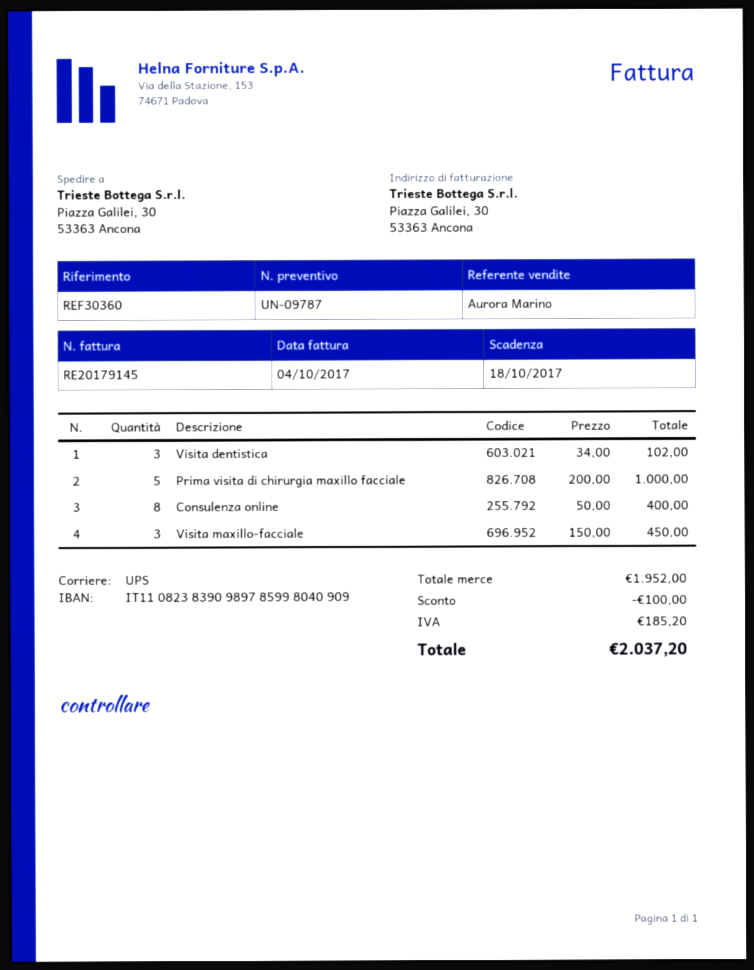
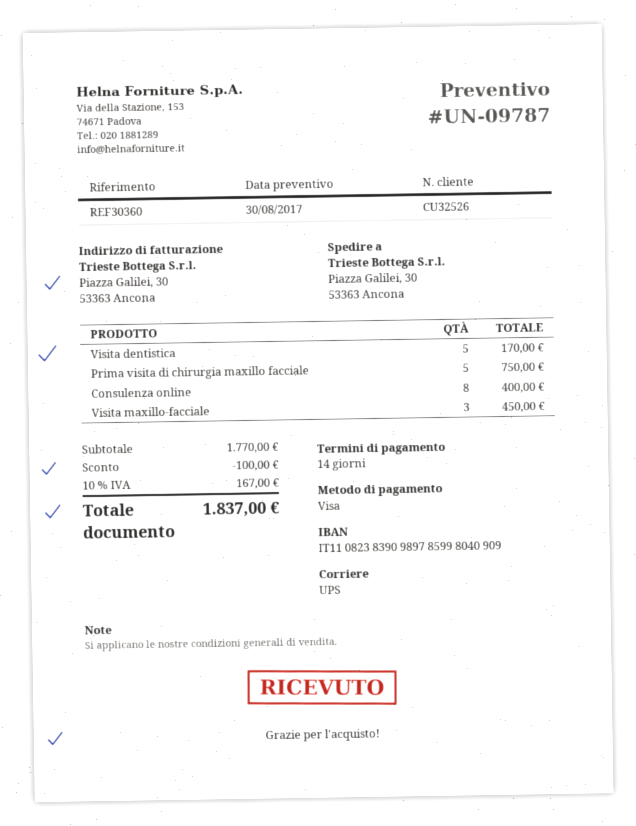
Visita dentistica: 3 for 102.00 -> 5 for 170.00
Prima visita di chirurgia maxillo facciale: 5 for 1000.00 -> 5 for 750.00
subtotal: 1952.00 -> 1770.00
tax: 185.20 -> 167.00
total: 2037.20 -> 1837.00

